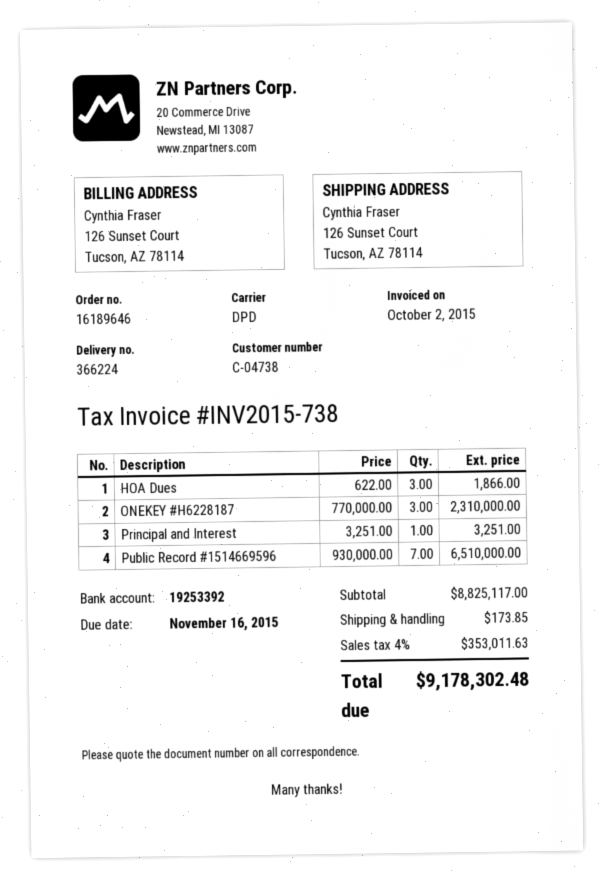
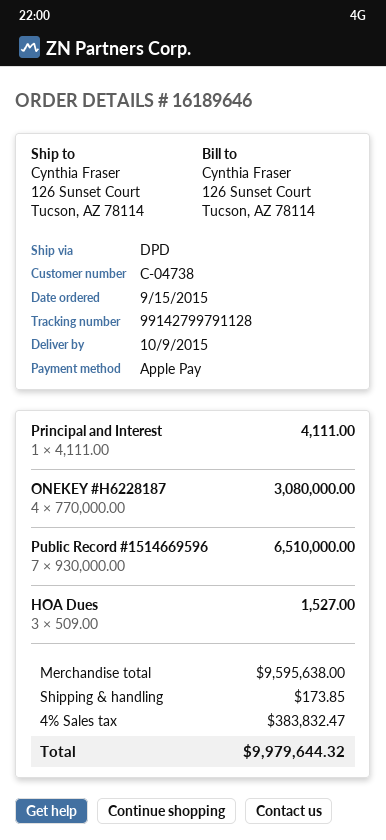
HOA Dues: 3 x 622.00 = 1866.00 -> 3 x 509.00 = 1527.00
ONEKEY #H6228187: 3 x 770000.00 = 2310000.00 -> 4 x 770000.00 = 3080000.00
Principal and Interest: 1 x 3251.00 = 3251.00 -> 1 x 4111.00 = 4111.00
subtotal: 8825117.00 -> 9595638.00
tax: 4% = 353011.63 -> 4% = 383832.47
total: 9178302.48 -> 9979644.32

